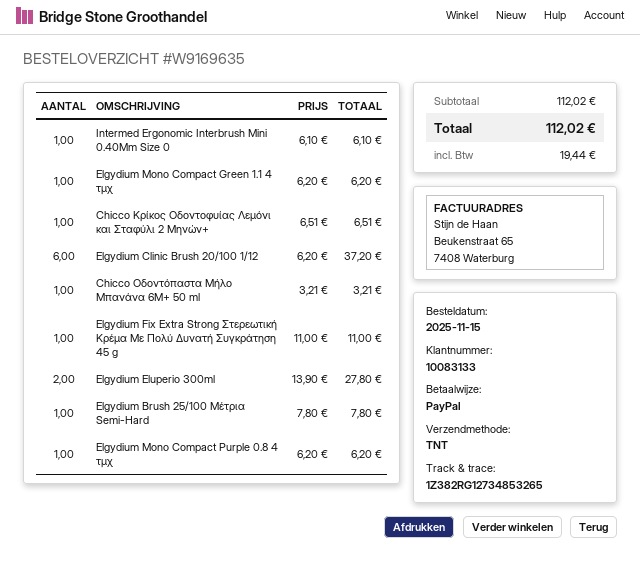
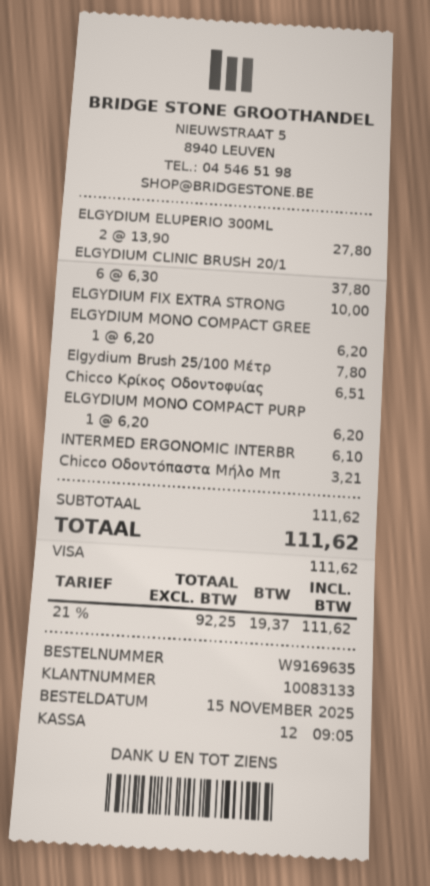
payment method: PayPal -> Visa
Elgydium Clinic Brush 20/100 1/12: 6 x 6.20 = 37.20 -> 6 x 6.30 = 37.80
Elgydium Fix Extra Strong Στερεωτική Κρέμα Με Πολύ Δυνατή Συγκράτηση 45 g: 1 x 11.00 = 11.00 -> 1 x 10.00 = 10.00
subtotal: 112.02 -> 111.62
tax: 19.44 -> 19.37
total: 112.02 -> 111.62

